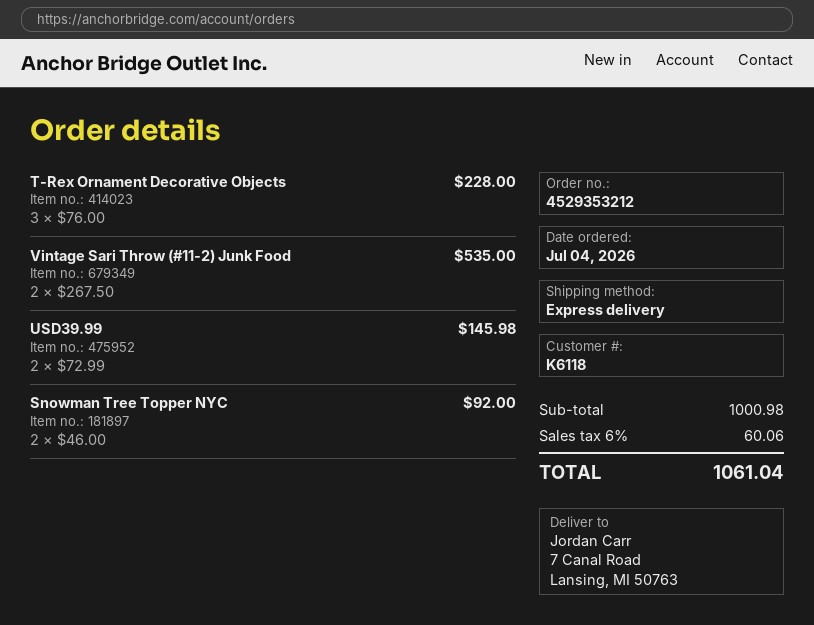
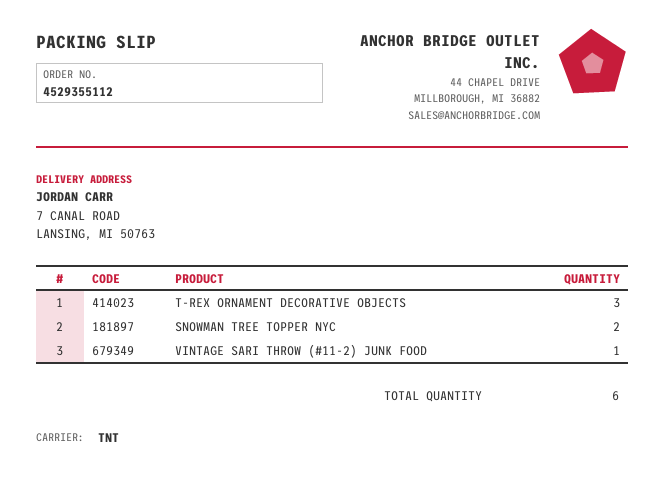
order number: 4529353212 -> 4529355112
shipping method: express -> TNT
Vintage Sari Throw (#11-2) Junk Food: 2 -> 1
USD39.99: 2 -> none

